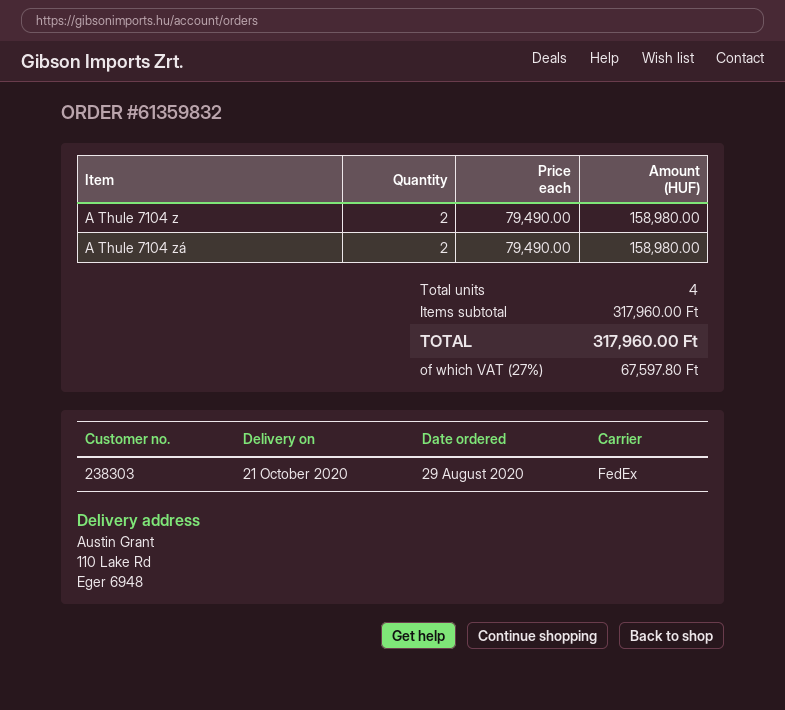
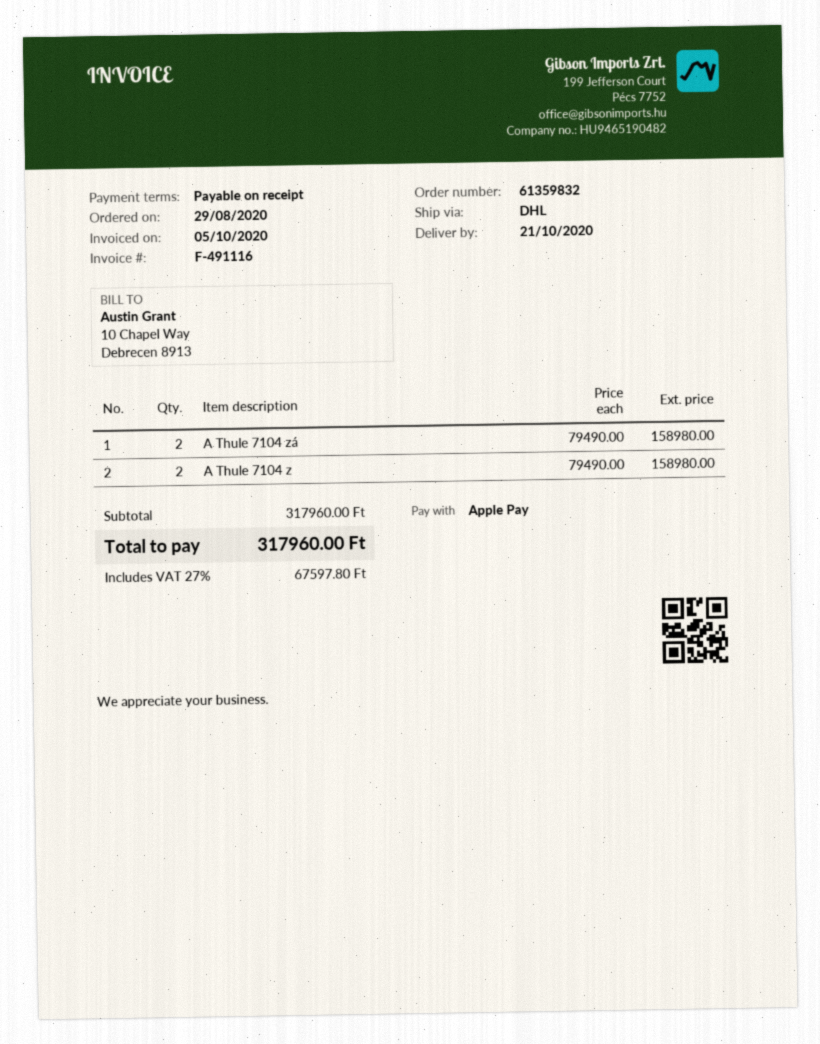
shipping method: FedEx -> DHL

